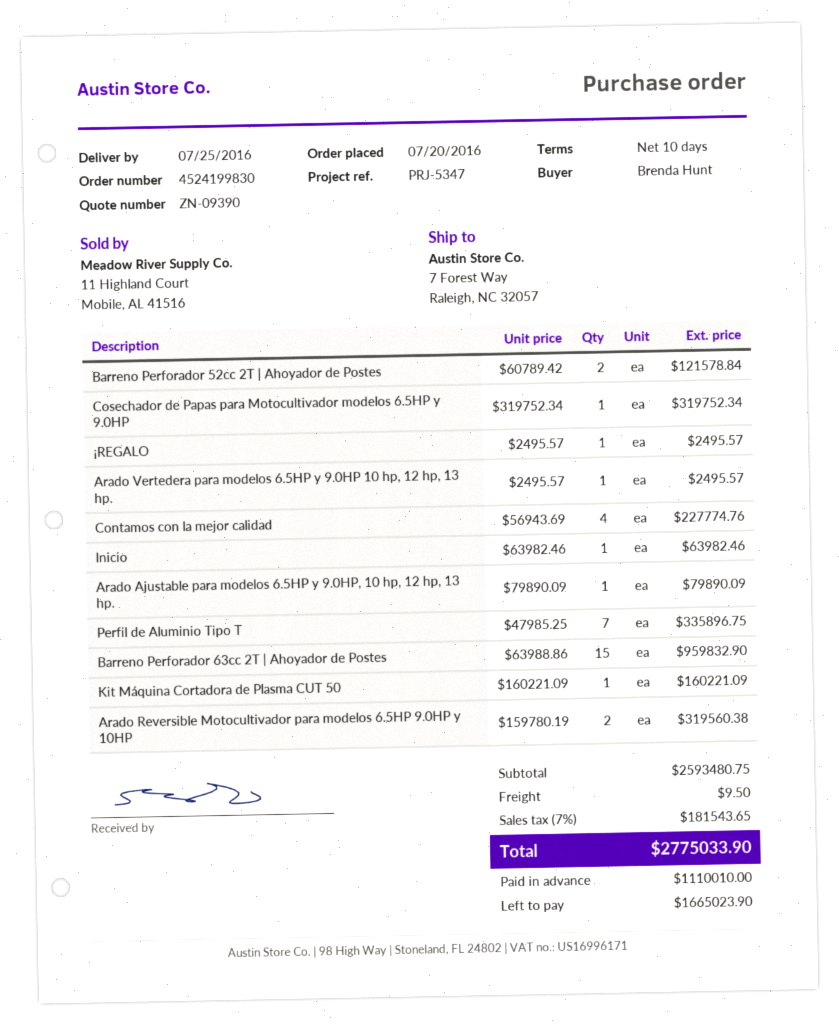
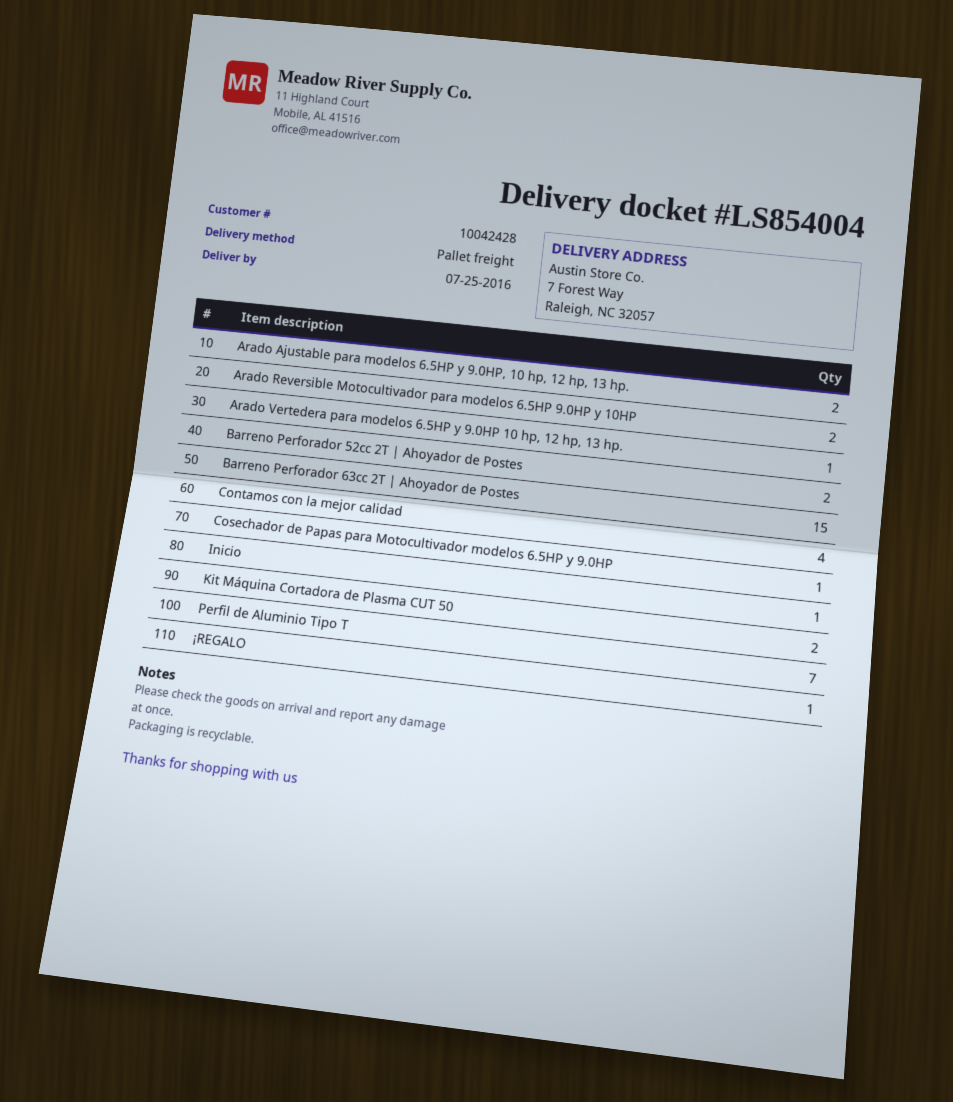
Arado Ajustable para modelos 6.5HP y 9.0HP, 10 hp, 12 hp, 13 hp.: 1 -> 2
Kit Máquina Cortadora de Plasma CUT 50: 1 -> 2

